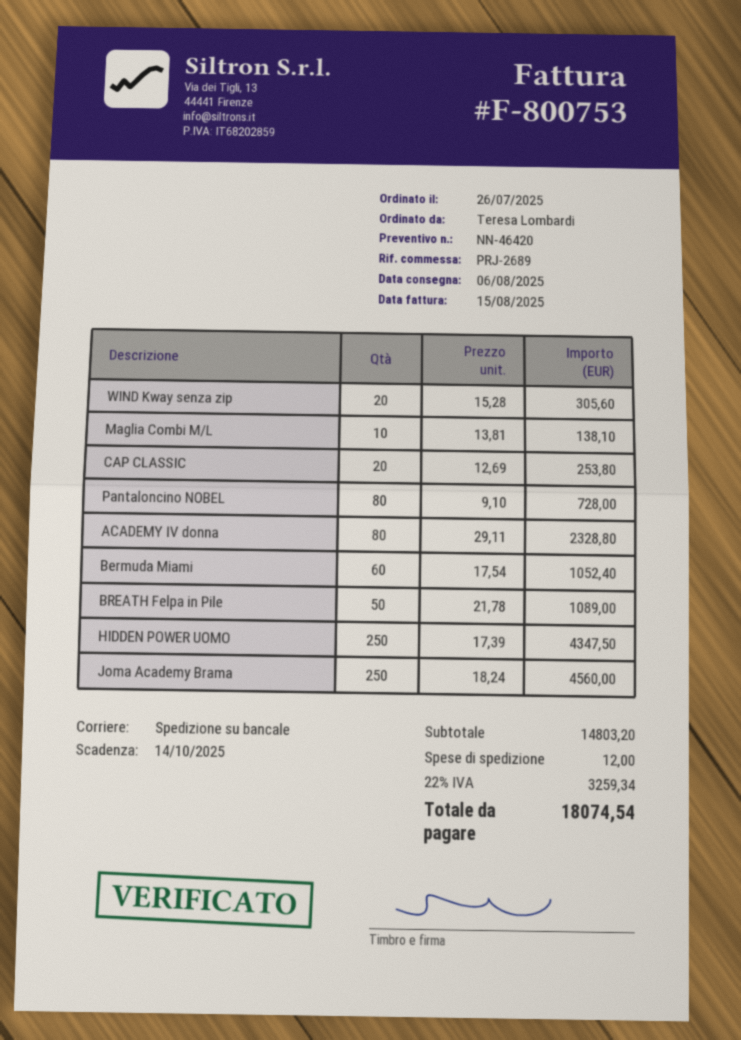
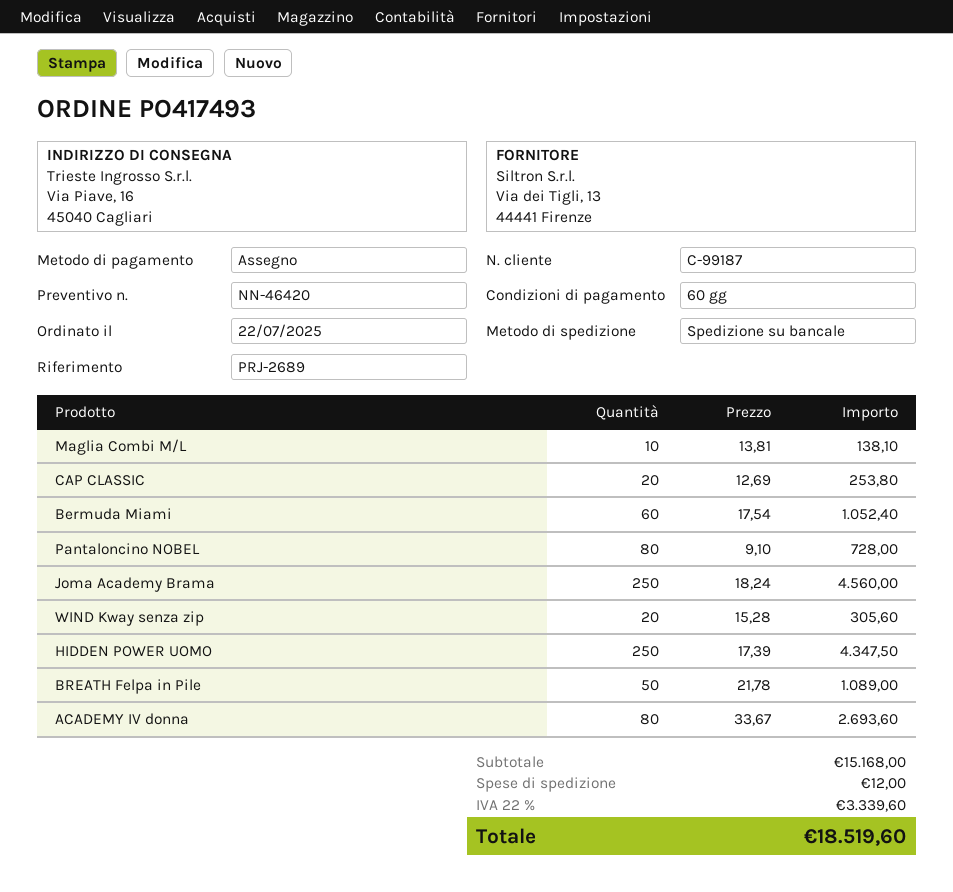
order date: 2025-07-26 -> 2025-07-22
ACADEMY IV donna: 80 x 29.11 = 2328.80 -> 80 x 33.67 = 2693.60
subtotal: 14803.20 -> 15168.00
tax: 22% = 3259.34 -> 22% = 3339.60
total: 18074.54 -> 18519.60

